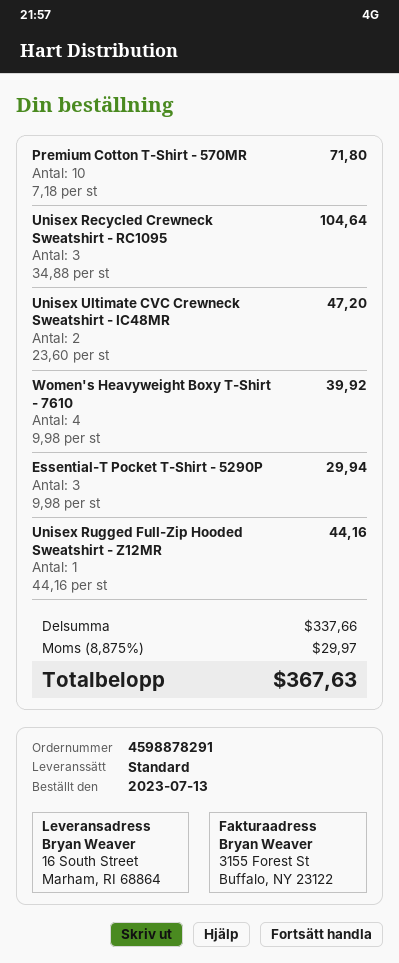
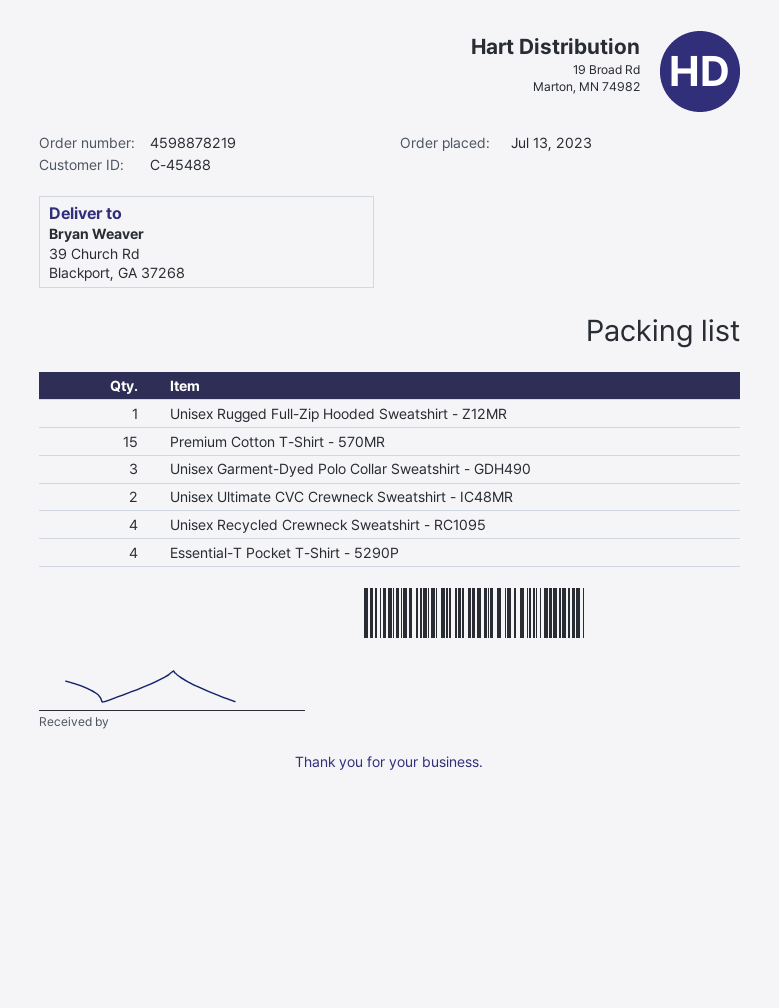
order number: 4598878291 -> 4598878219
ship to: 16 South Street, Marham, RI 68864 -> 39 Church Rd, Blackport, GA 37268
Premium Cotton T-Shirt - 570MR: 10 -> 15
Unisex Recycled Crewneck Sweatshirt - RC1095: 3 -> 4
Women's Heavyweight Boxy T-Shirt - 7610: 4 -> none
Essential-T Pocket T-Shirt - 5290P: 3 -> 4
Unisex Garment-Dyed Polo Collar Sweatshirt - GDH490: none -> 3

